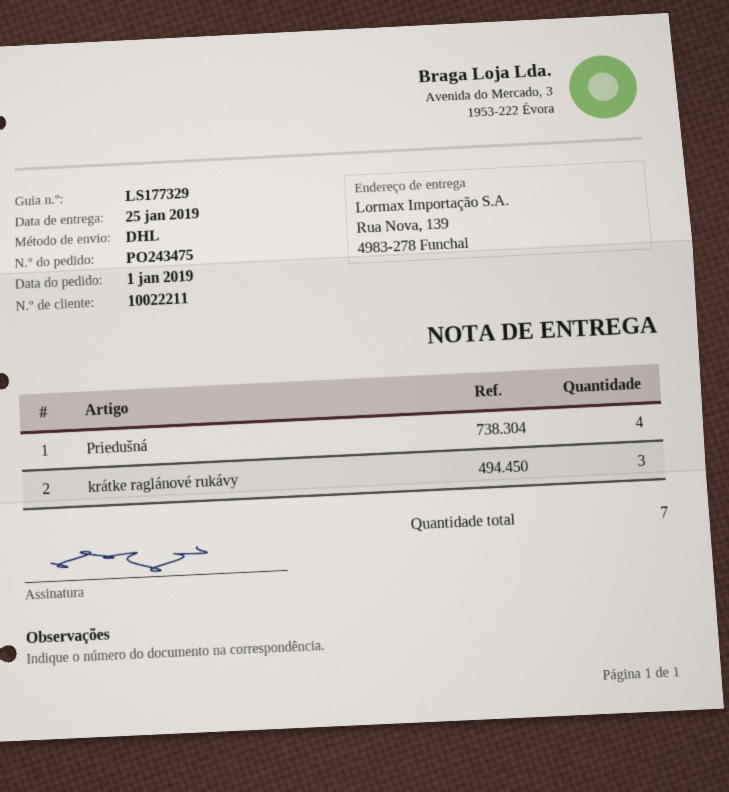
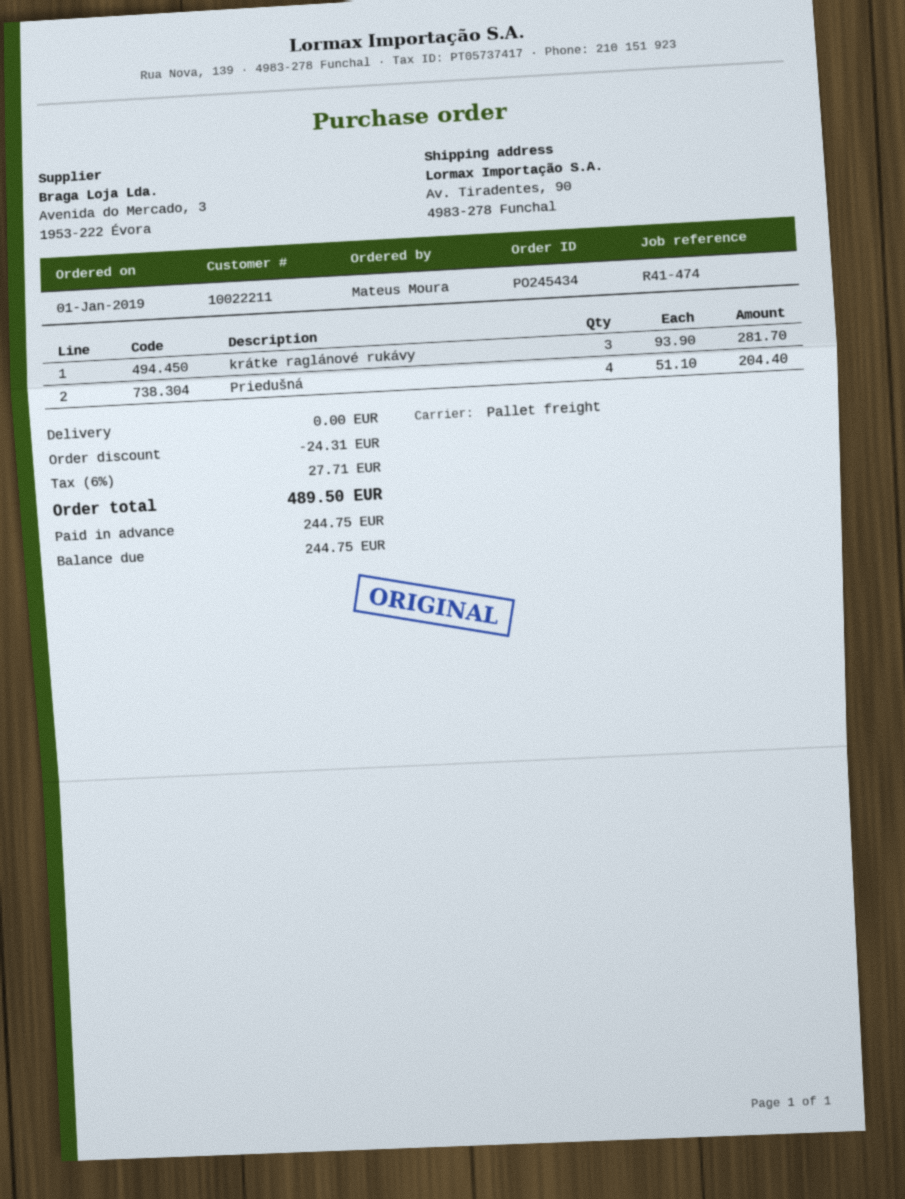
order number: PO243475 -> PO245434
shipping method: DHL -> pallet freight
ship to: Rua Nova, 139, 4983-278 Funchal -> Av. Tiradentes, 90, 4983-278 Funchal

